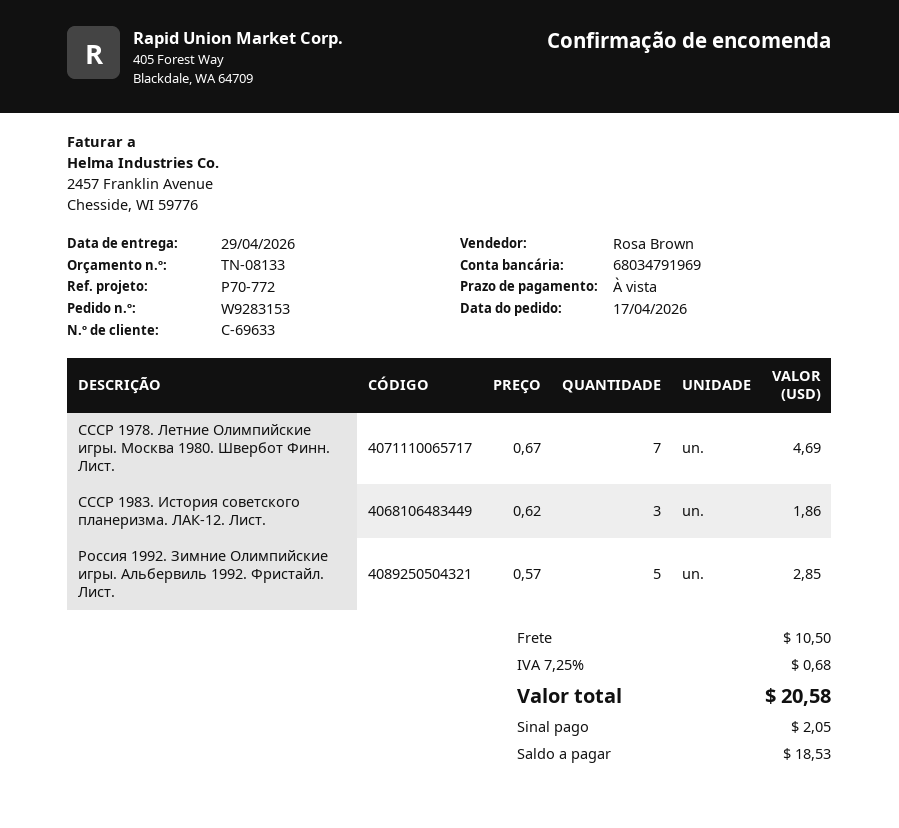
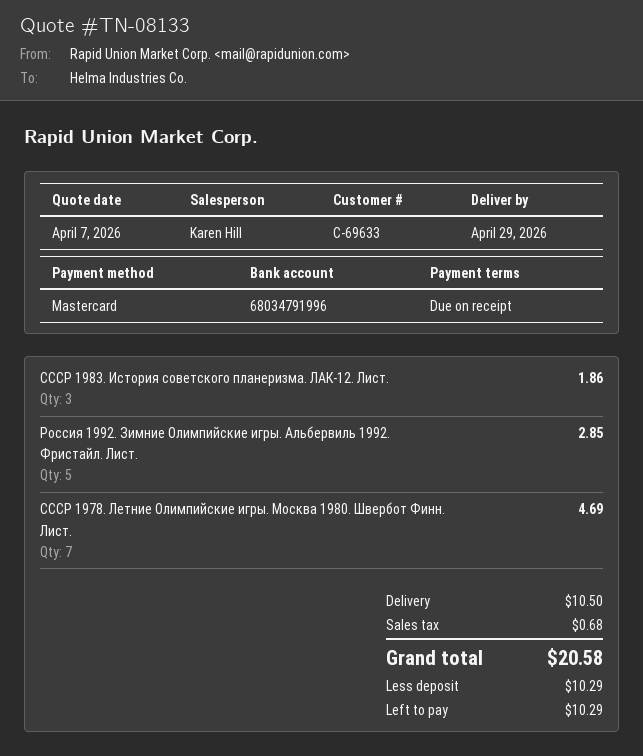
sales rep: Rosa Brown -> Karen Hill
bank account: 68034791969 -> 68034791996
deposit: 2.05 -> 10.29
balance: 18.53 -> 10.29

